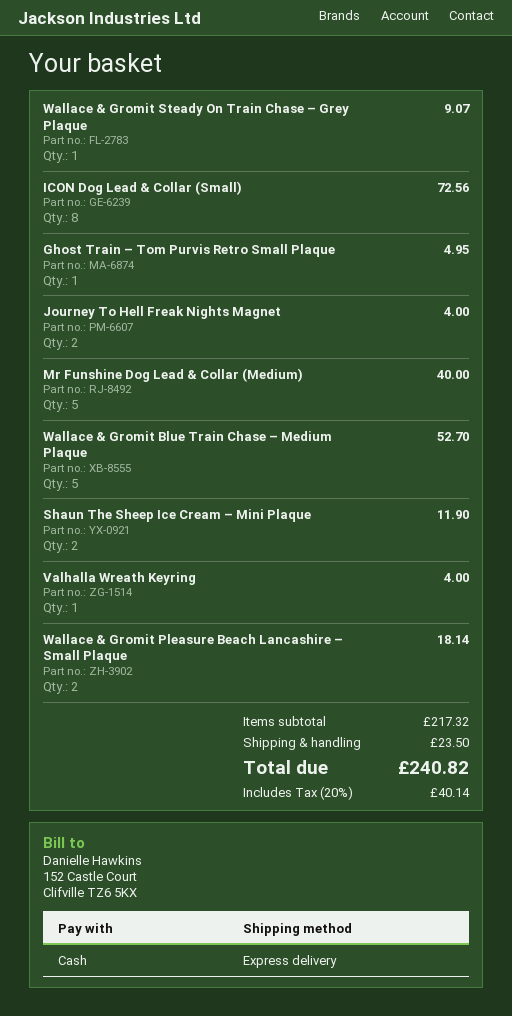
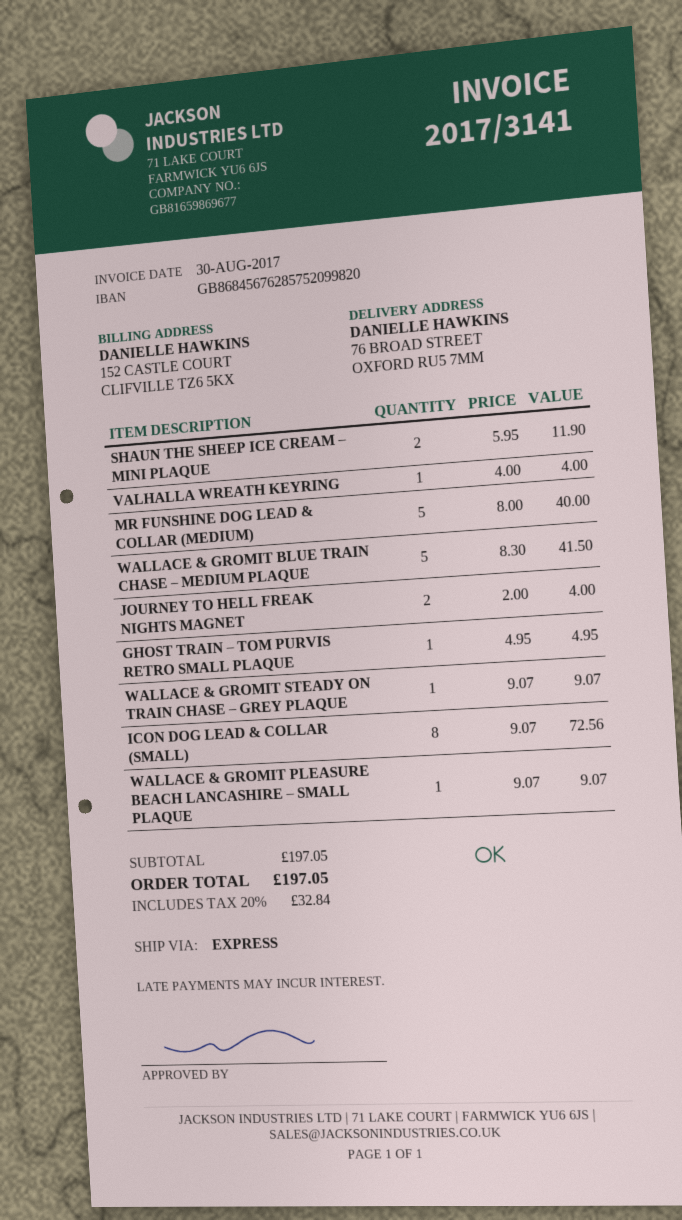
Wallace & Gromit Blue Train Chase – Medium Plaque: 5 for 52.70 -> 5 for 41.50
Wallace & Gromit Pleasure Beach Lancashire – Small Plaque: 2 for 18.14 -> 1 for 9.07
subtotal: 217.32 -> 197.05
shipping: 23.50 -> none
tax: 20% = 40.14 -> 20% = 32.84
total: 240.82 -> 197.05

